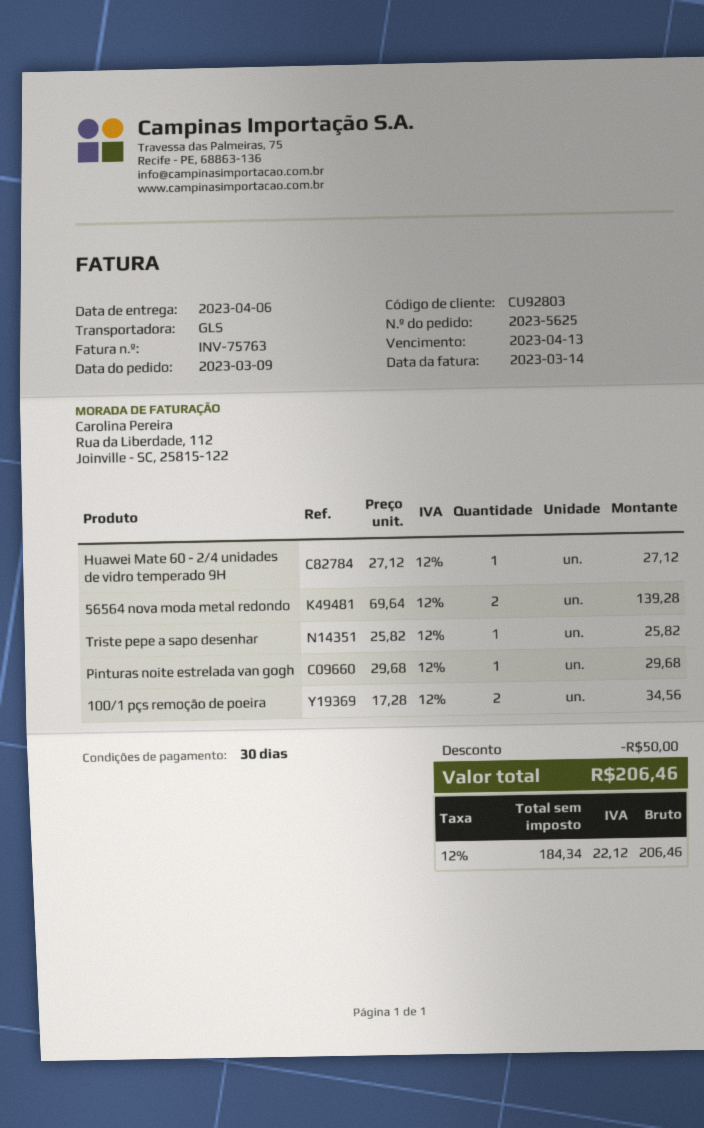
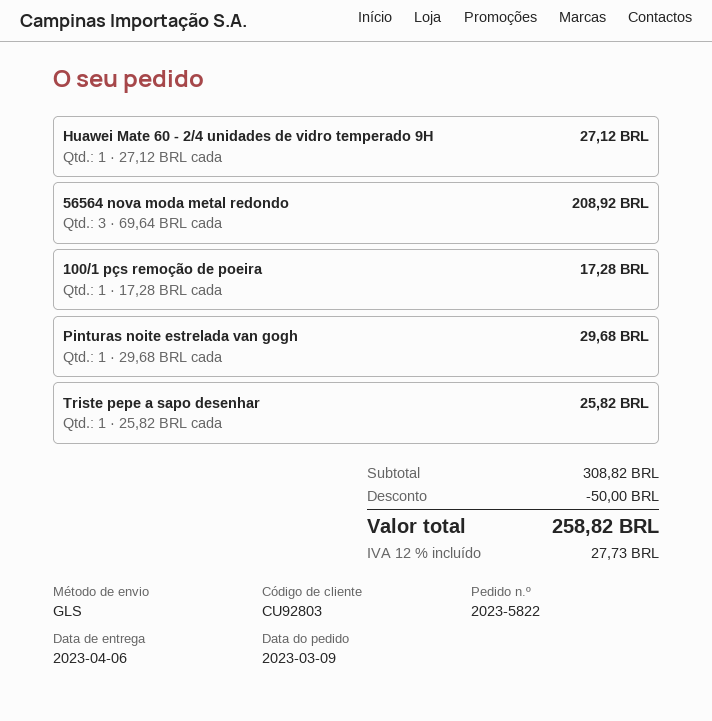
order number: 2023-5625 -> 2023-5822
56564 nova moda metal redondo: 2 x 69.64 = 139.28 -> 3 x 69.64 = 208.92
100/1 pçs remoção de poeira: 2 x 17.28 = 34.56 -> 1 x 17.28 = 17.28
tax: 12% = 22.12 -> 12% = 27.73
total: 206.46 -> 258.82

